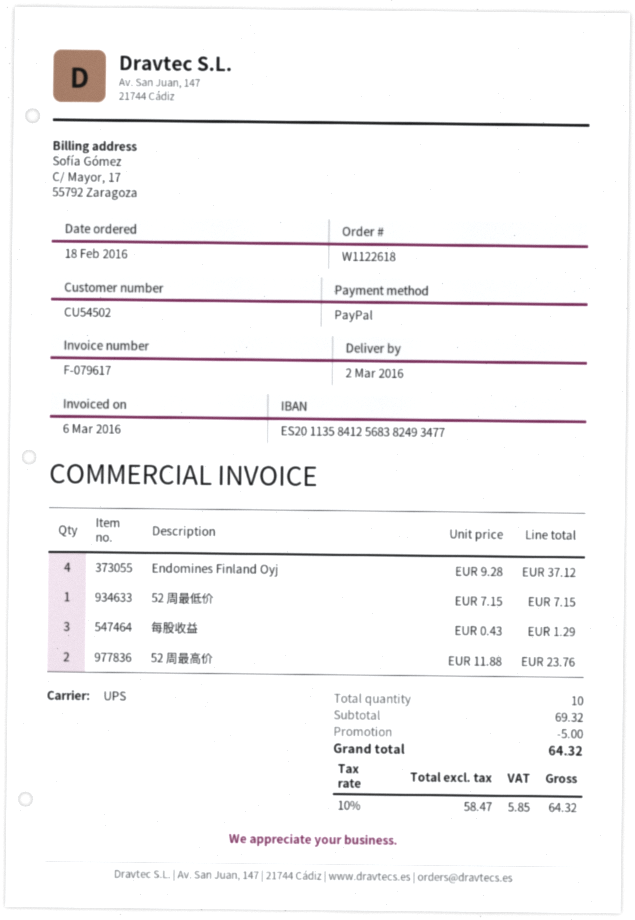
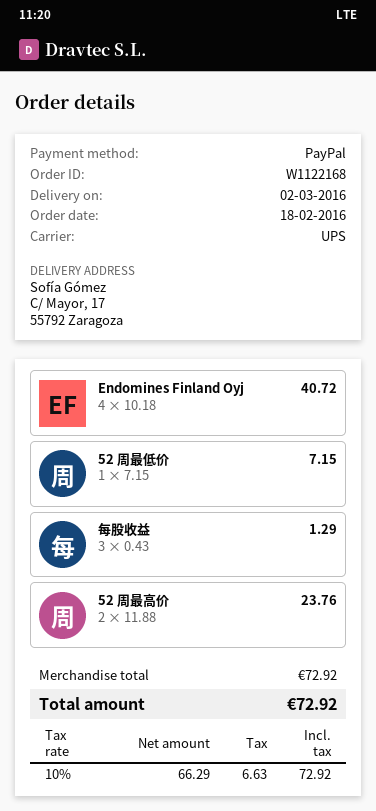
order number: W1122618 -> W1122168
Endomines Finland Oyj: 4 x 9.28 = 37.12 -> 4 x 10.18 = 40.72
subtotal: 69.32 -> 72.92
discount: 5.00 -> none
net: 58.47 -> 66.29
tax: 10% = 5.85 -> 10% = 6.63
total: 64.32 -> 72.92

